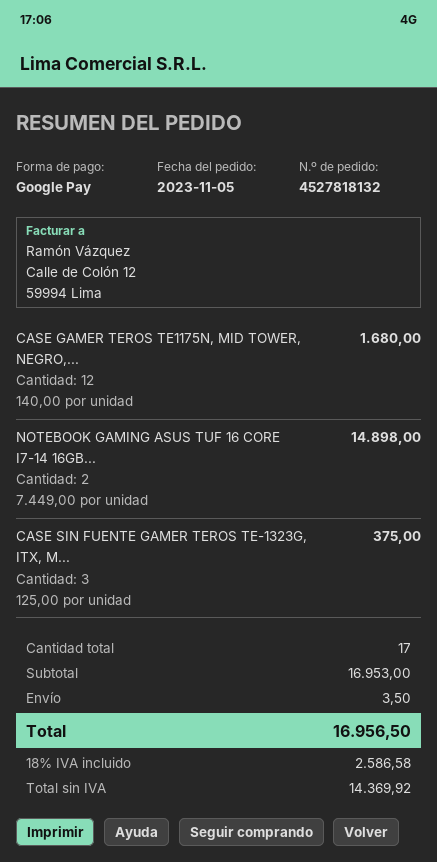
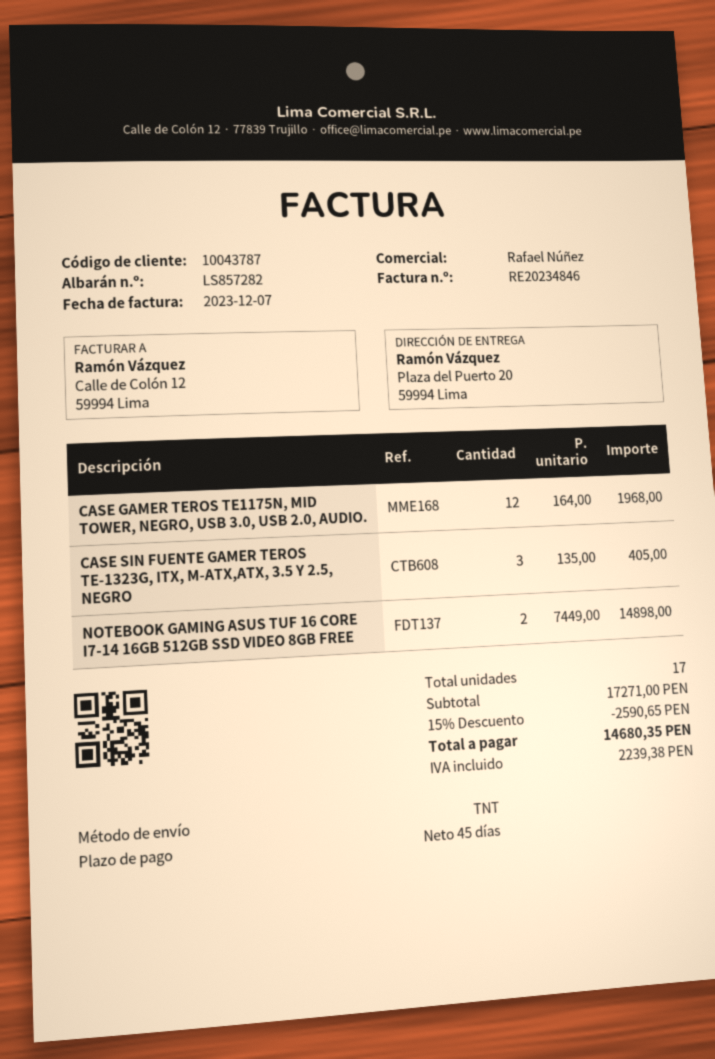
CASE GAMER TEROS TE1175N, MID TOWER, NEGRO,...: 12 x 140.00 = 1680.00 -> 12 x 164.00 = 1968.00
CASE SIN FUENTE GAMER TEROS TE-1323G, ITX, M...: 3 x 125.00 = 375.00 -> 3 x 135.00 = 405.00
subtotal: 16953.00 -> 17271.00
discount: none -> 15% = 2590.65
shipping: 3.50 -> none
tax: 2586.58 -> 2239.38
total: 16956.50 -> 14680.35

